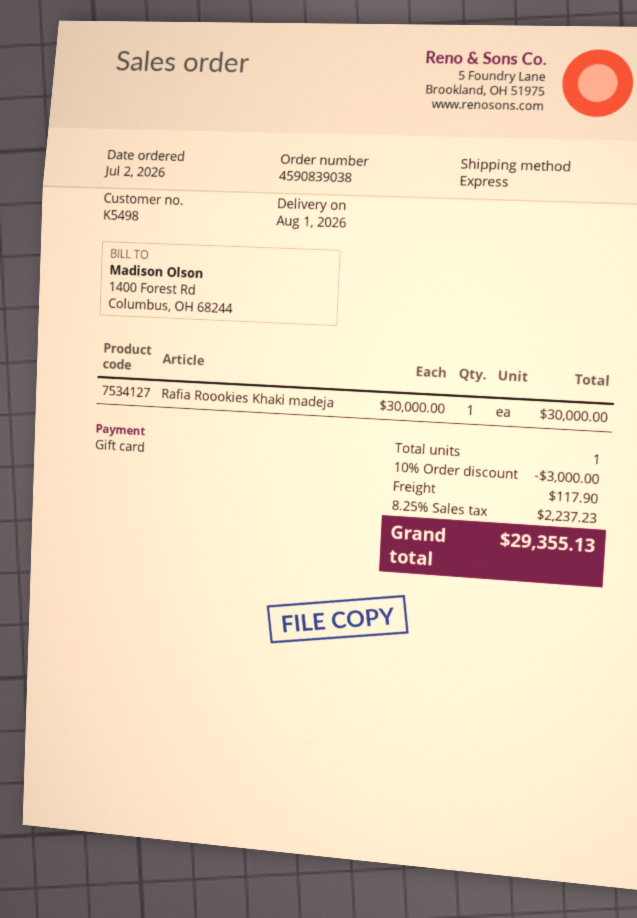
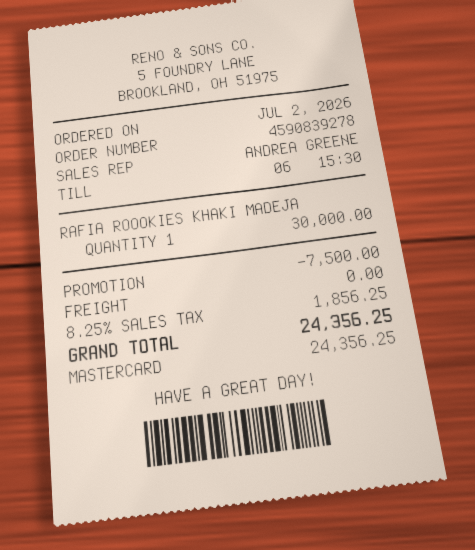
order number: 4590839038 -> 4590839278
payment method: gift card -> Mastercard
discount: 3000.00 -> 7500.00
shipping: 117.90 -> 0.00
tax: 8.25% = 2237.23 -> 8.25% = 1856.25
total: 29355.13 -> 24356.25

